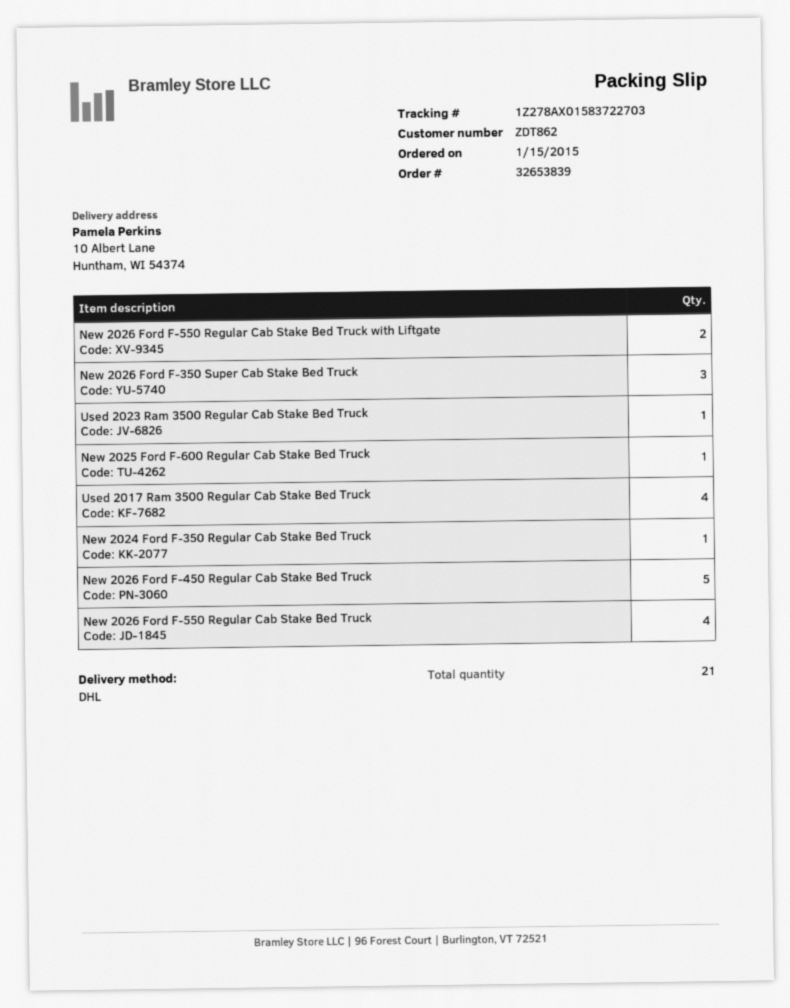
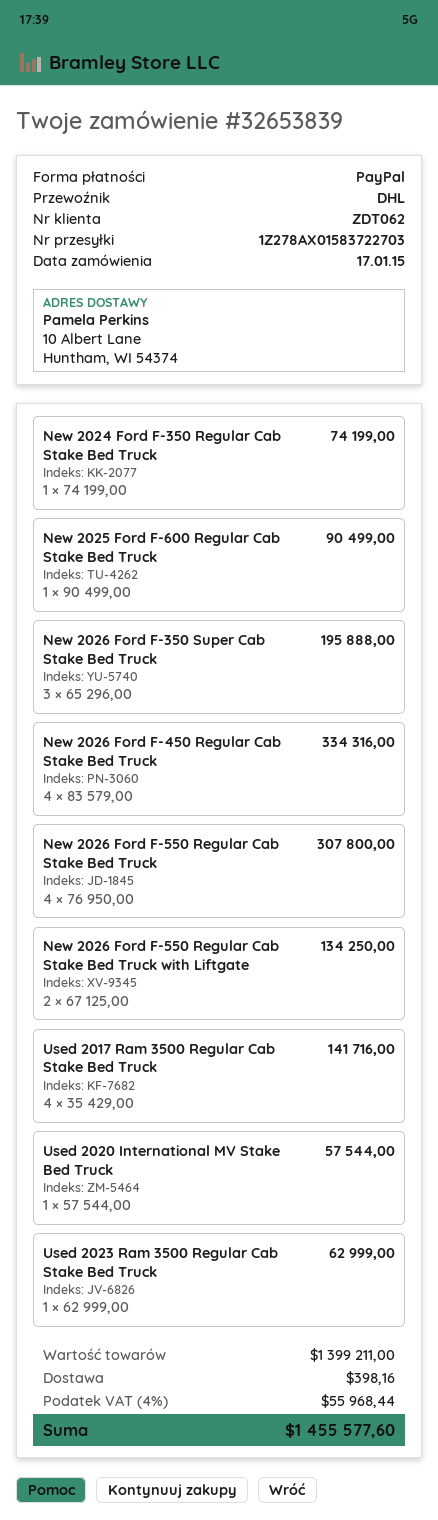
order date: 2015-01-15 -> 2015-01-17
customer number: ZDT862 -> ZDT062
New 2026 Ford F-450 Regular Cab Stake Bed Truck: 5 -> 4
Used 2020 International MV Stake Bed Truck: none -> 1

